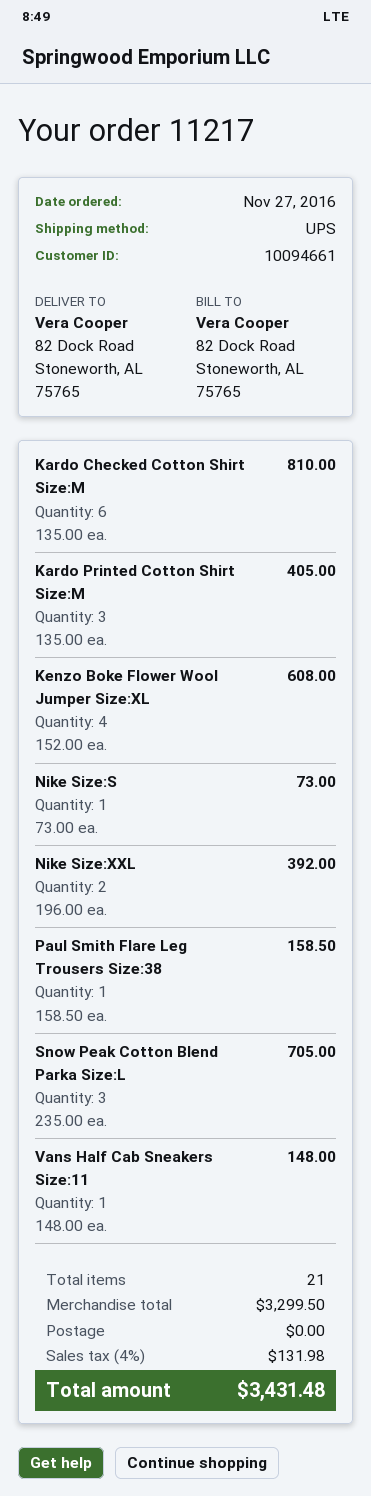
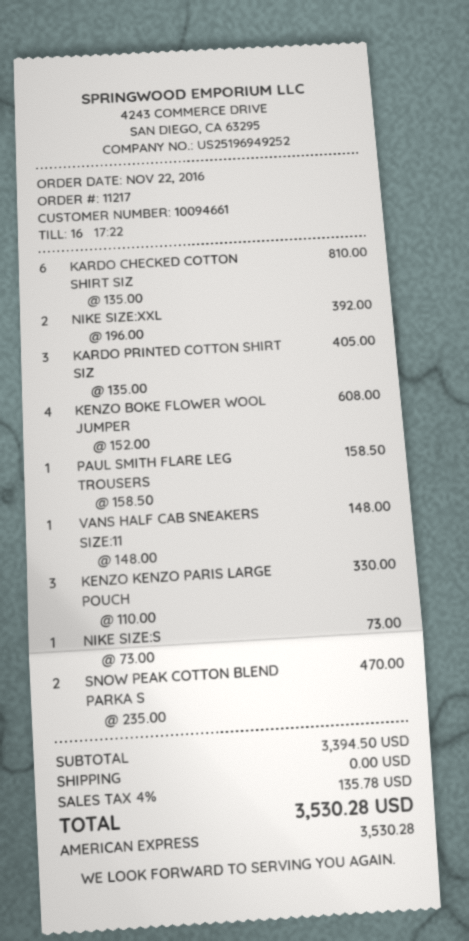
order date: 2016-11-27 -> 2016-11-22
Snow Peak Cotton Blend Parka Size:L: 3 x 235.00 = 705.00 -> 2 x 235.00 = 470.00
KENZO KENZO PARIS LARGE POUCH: none -> 3 x 110.00 = 330.00
subtotal: 3299.50 -> 3394.50
tax: 4% = 131.98 -> 4% = 135.78
total: 3431.48 -> 3530.28

